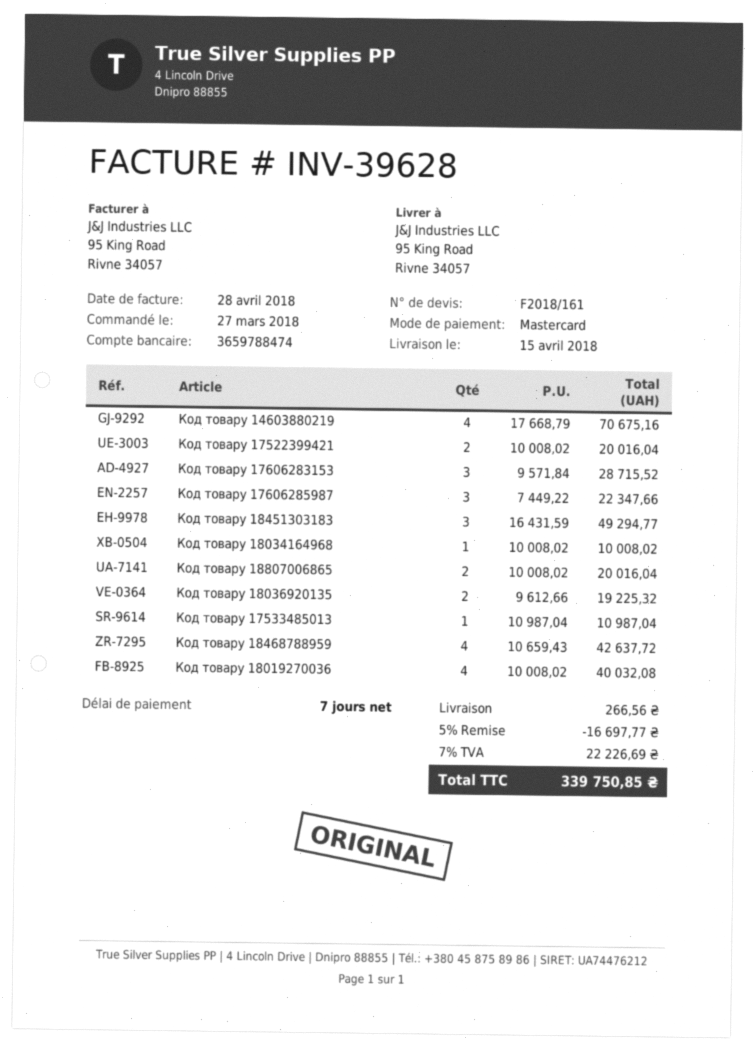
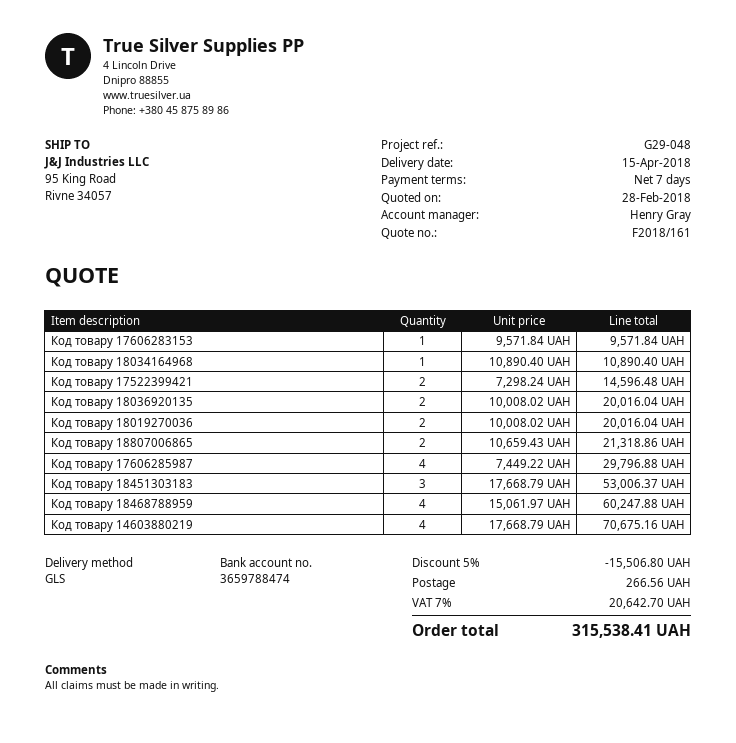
Код товару 17522399421: 2 x 10008.02 = 20016.04 -> 2 x 7298.24 = 14596.48
Код товару 17606283153: 3 x 9571.84 = 28715.52 -> 1 x 9571.84 = 9571.84
Код товару 17606285987: 3 x 7449.22 = 22347.66 -> 4 x 7449.22 = 29796.88
Код товару 18451303183: 3 x 16431.59 = 49294.77 -> 3 x 17668.79 = 53006.37
Код товару 18034164968: 1 x 10008.02 = 10008.02 -> 1 x 10890.40 = 10890.40
Код товару 18807006865: 2 x 10008.02 = 20016.04 -> 2 x 10659.43 = 21318.86
Код товару 18036920135: 2 x 9612.66 = 19225.32 -> 2 x 10008.02 = 20016.04
Код товару 17533485013: 1 x 10987.04 = 10987.04 -> none
Код товару 18468788959: 4 x 10659.43 = 42637.72 -> 4 x 15061.97 = 60247.88
Код товару 18019270036: 4 x 10008.02 = 40032.08 -> 2 x 10008.02 = 20016.04
discount: 5% = 16697.77 -> 5% = 15506.80
tax: 7% = 22226.69 -> 7% = 20642.70
total: 339750.85 -> 315538.41

